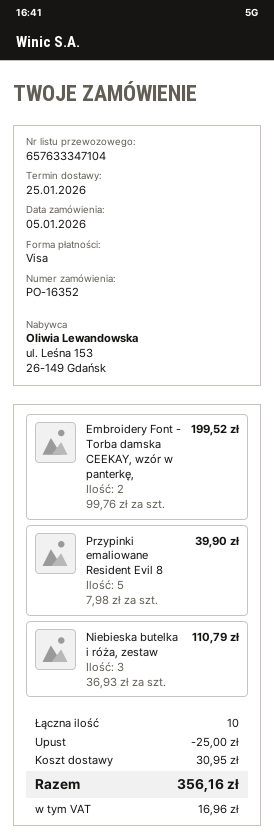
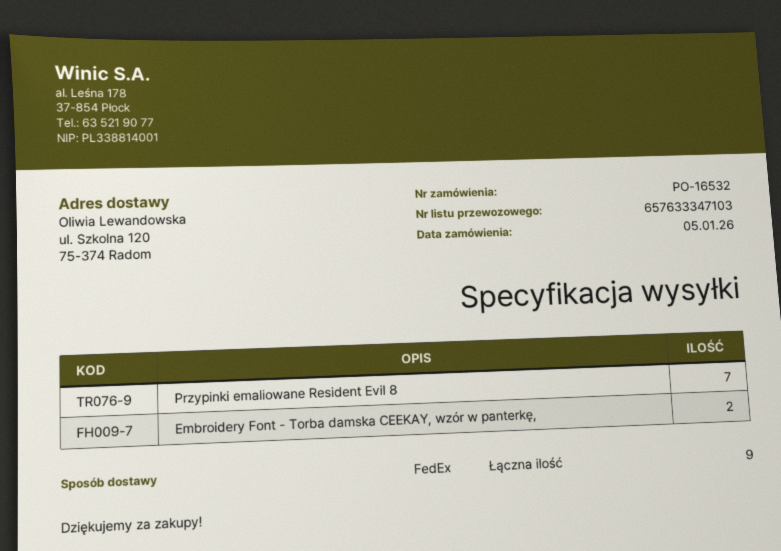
order number: PO-16352 -> PO-16532
tracking number: 657633347104 -> 657633347103
Przypinki emaliowane Resident Evil 8: 5 -> 7
Niebieska butelka i róża, zestaw: 3 -> none
total quantity: 10 -> 9

